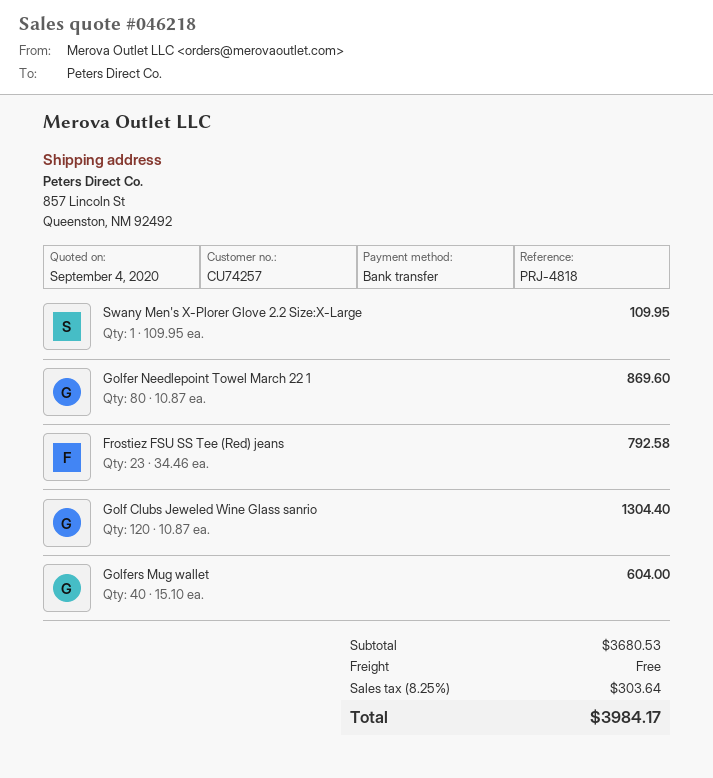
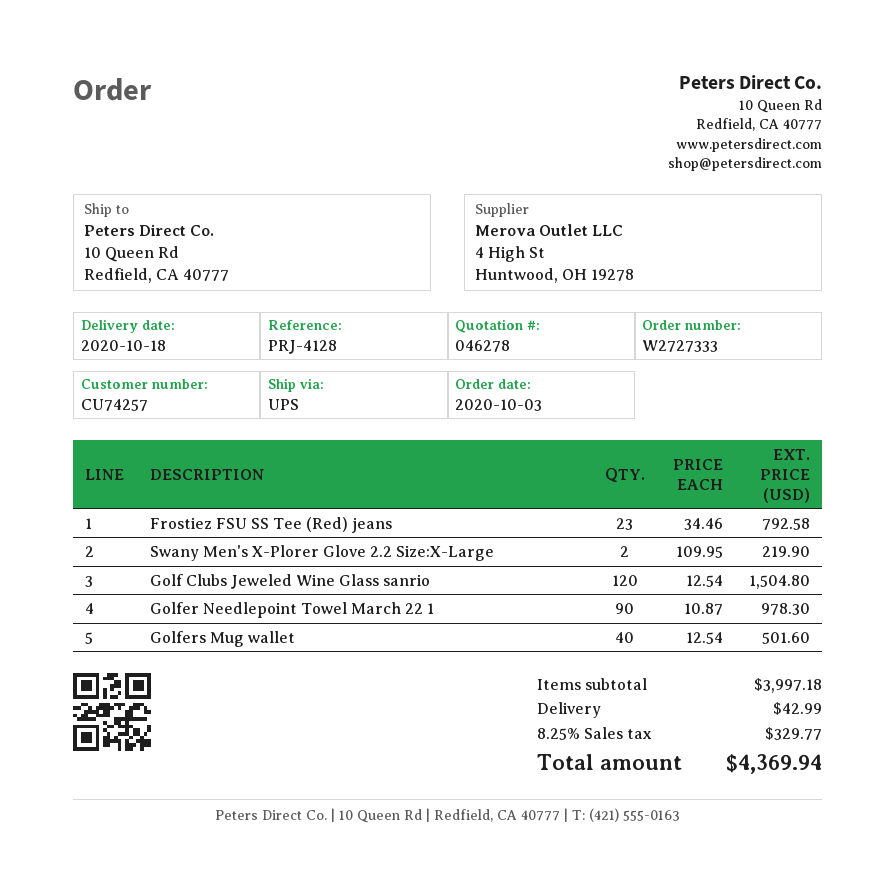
quote number: 046218 -> 046278
reference: PRJ-4818 -> PRJ-4128
ship to: 857 Lincoln St, Queenston, NM 92492 -> 10 Queen Rd, Redfield, CA 40777
Swany Men's X-Plorer Glove 2.2 Size:X-Large: 1 x 109.95 = 109.95 -> 2 x 109.95 = 219.90
Golfer Needlepoint Towel March 22 1: 80 x 10.87 = 869.60 -> 90 x 10.87 = 978.30
Golf Clubs Jeweled Wine Glass sanrio: 120 x 10.87 = 1304.40 -> 120 x 12.54 = 1504.80
Golfers Mug wallet: 40 x 15.10 = 604.00 -> 40 x 12.54 = 501.60
subtotal: 3680.53 -> 3997.18
shipping: 0.00 -> 42.99
tax: 8.25% = 303.64 -> 8.25% = 329.77
total: 3984.17 -> 4369.94

